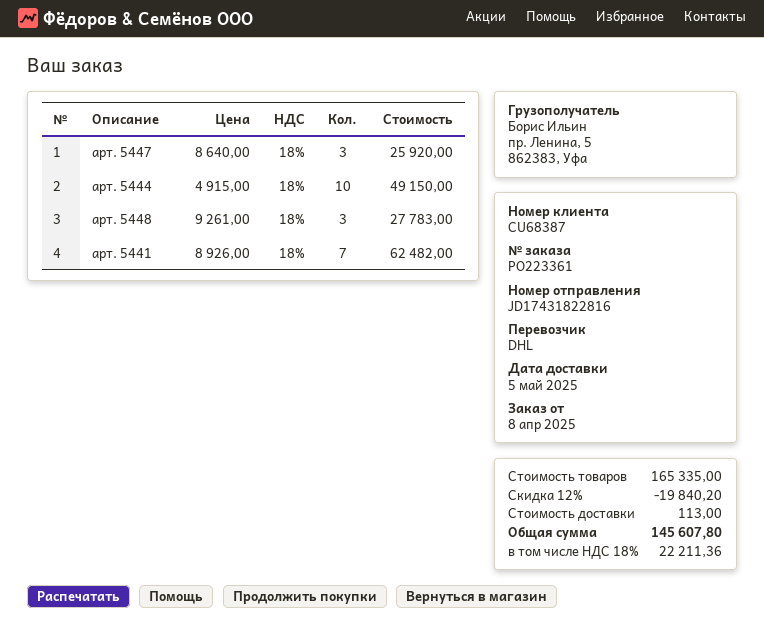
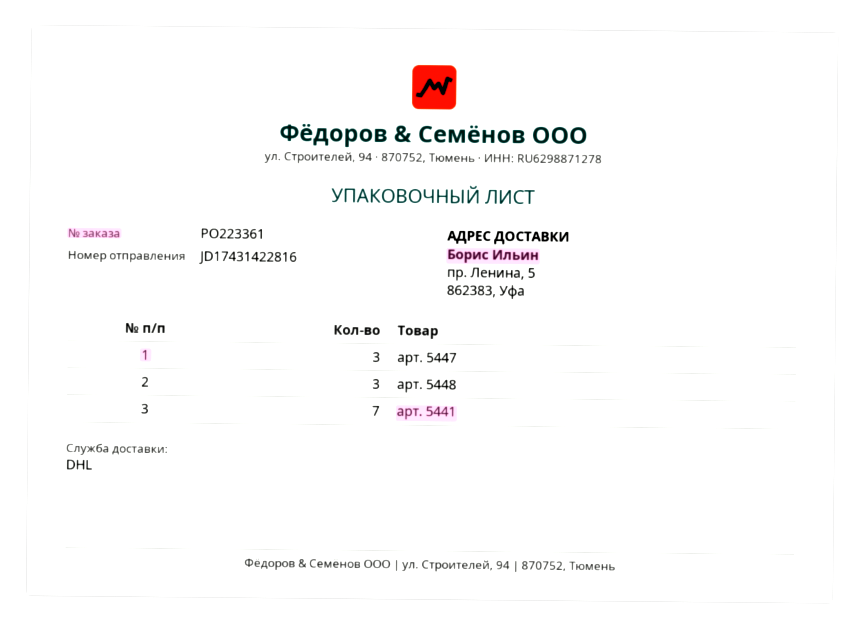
tracking number: JD17431822816 -> JD17431422816
арт. 5444: 10 -> none

